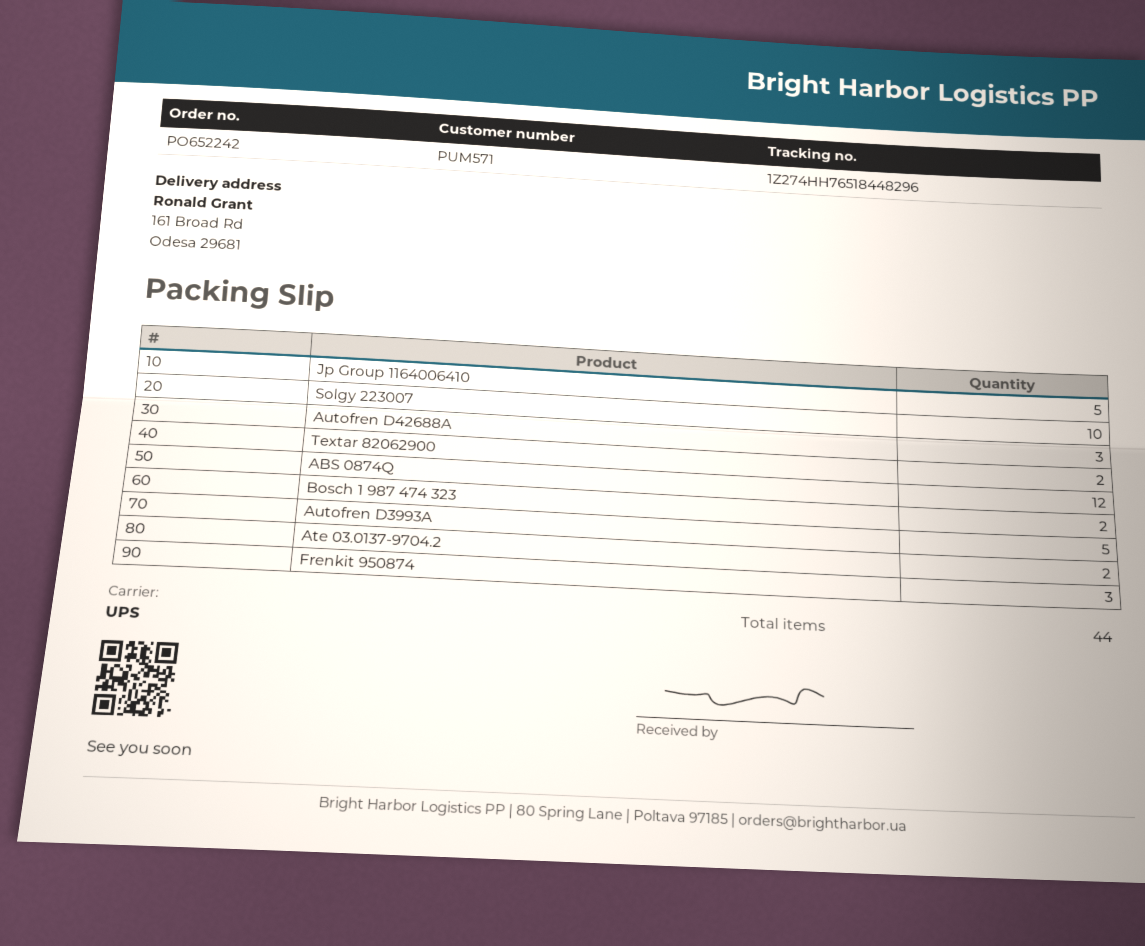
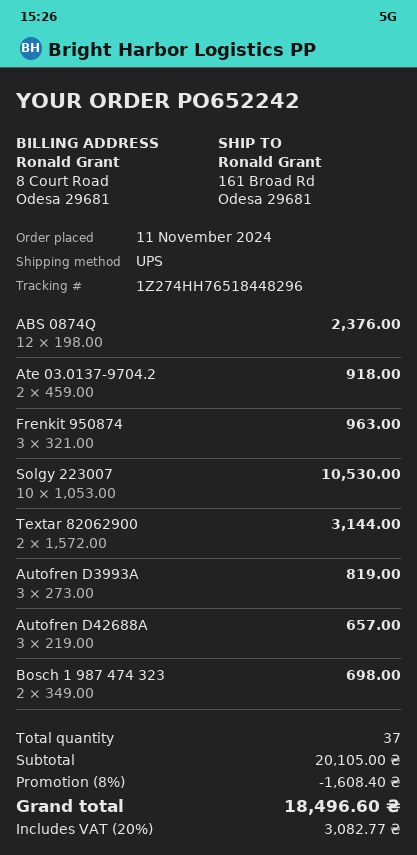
Jp Group 1164006410: 5 -> none
Autofren D3993A: 5 -> 3
total quantity: 44 -> 37

